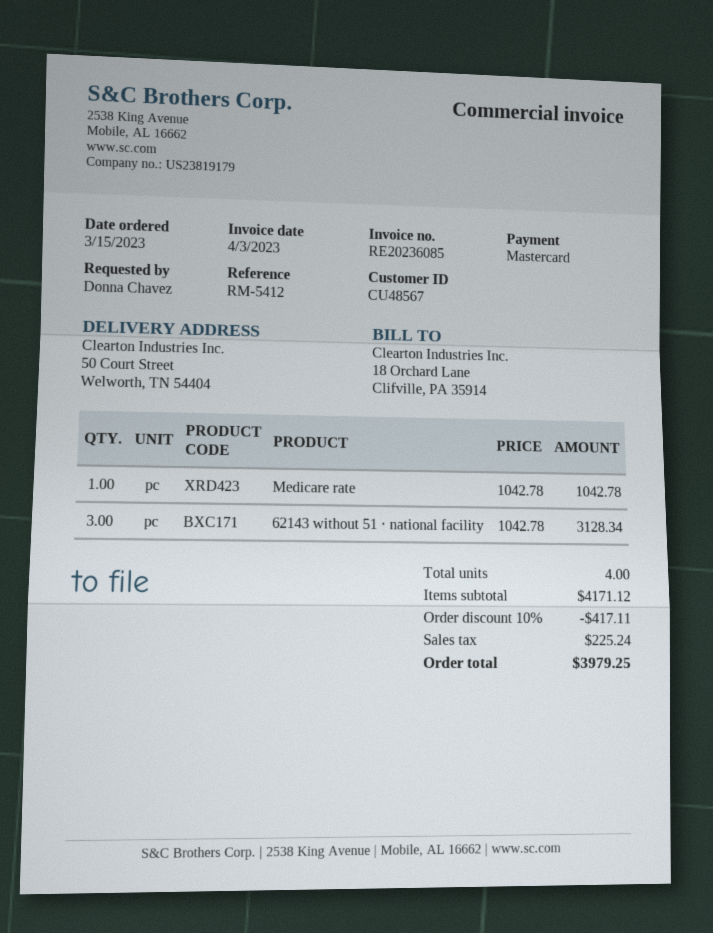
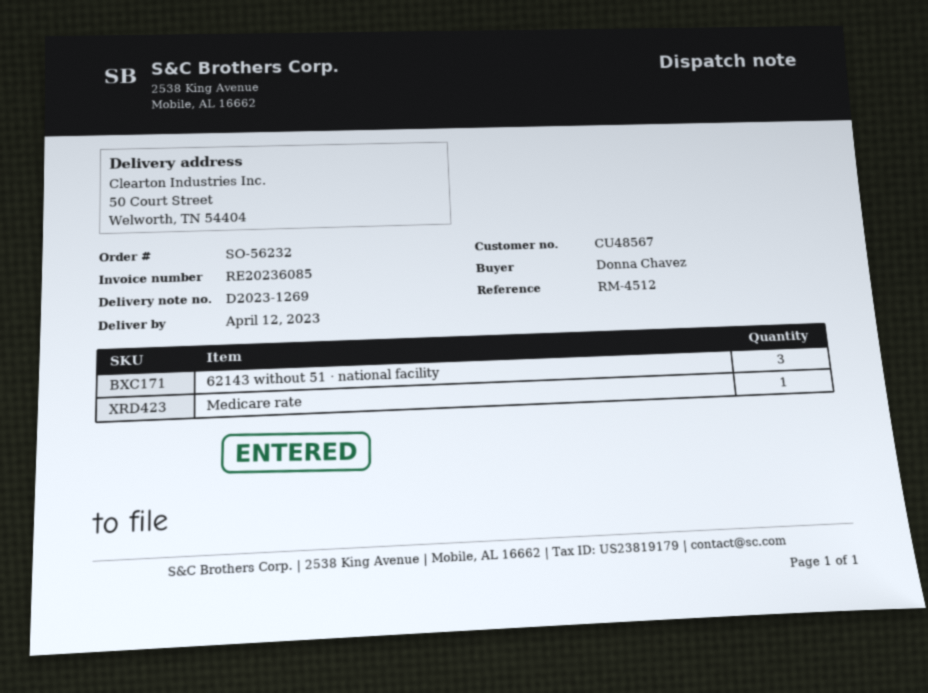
reference: RM-5412 -> RM-4512

